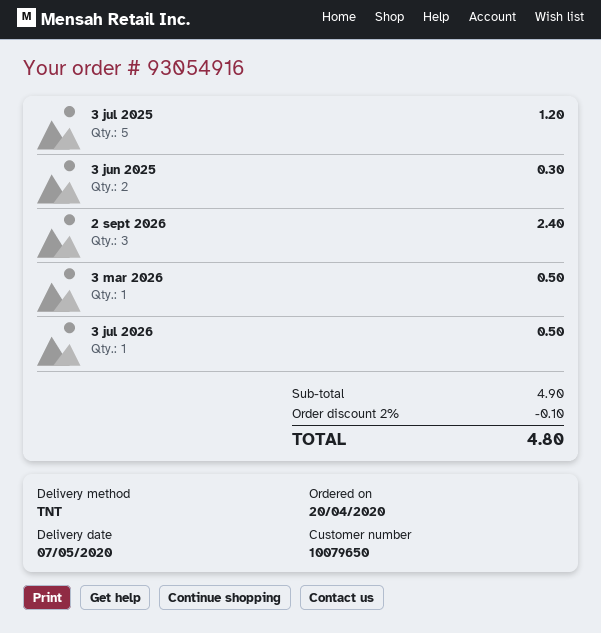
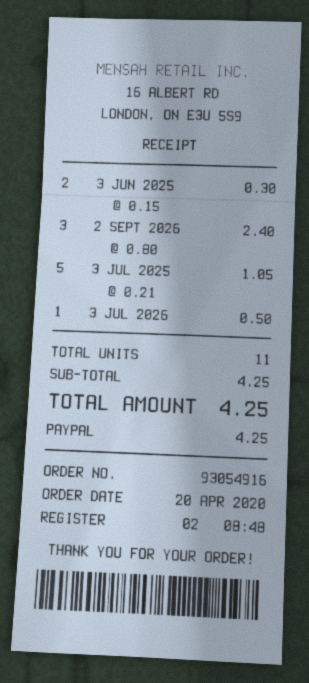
3 jul 2025: 5 for 1.20 -> 5 for 1.05
3 mar 2026: 1 for 0.50 -> none
subtotal: 4.90 -> 4.25
discount: 2% = 0.10 -> none
total: 4.80 -> 4.25

